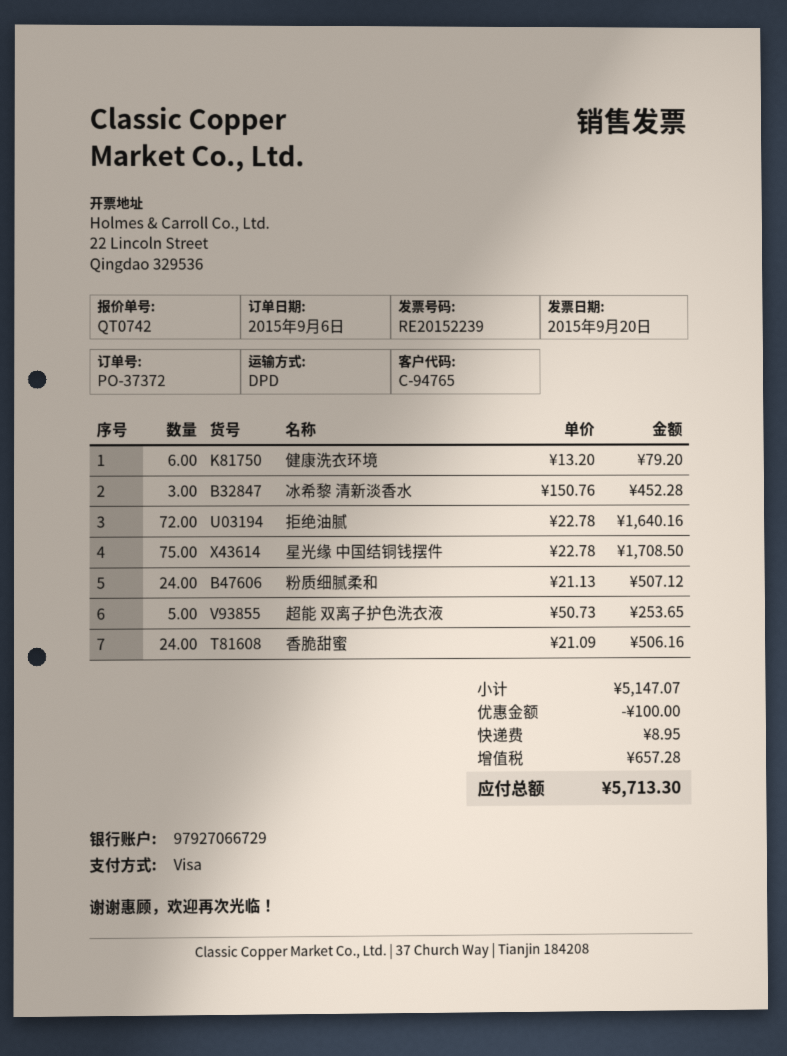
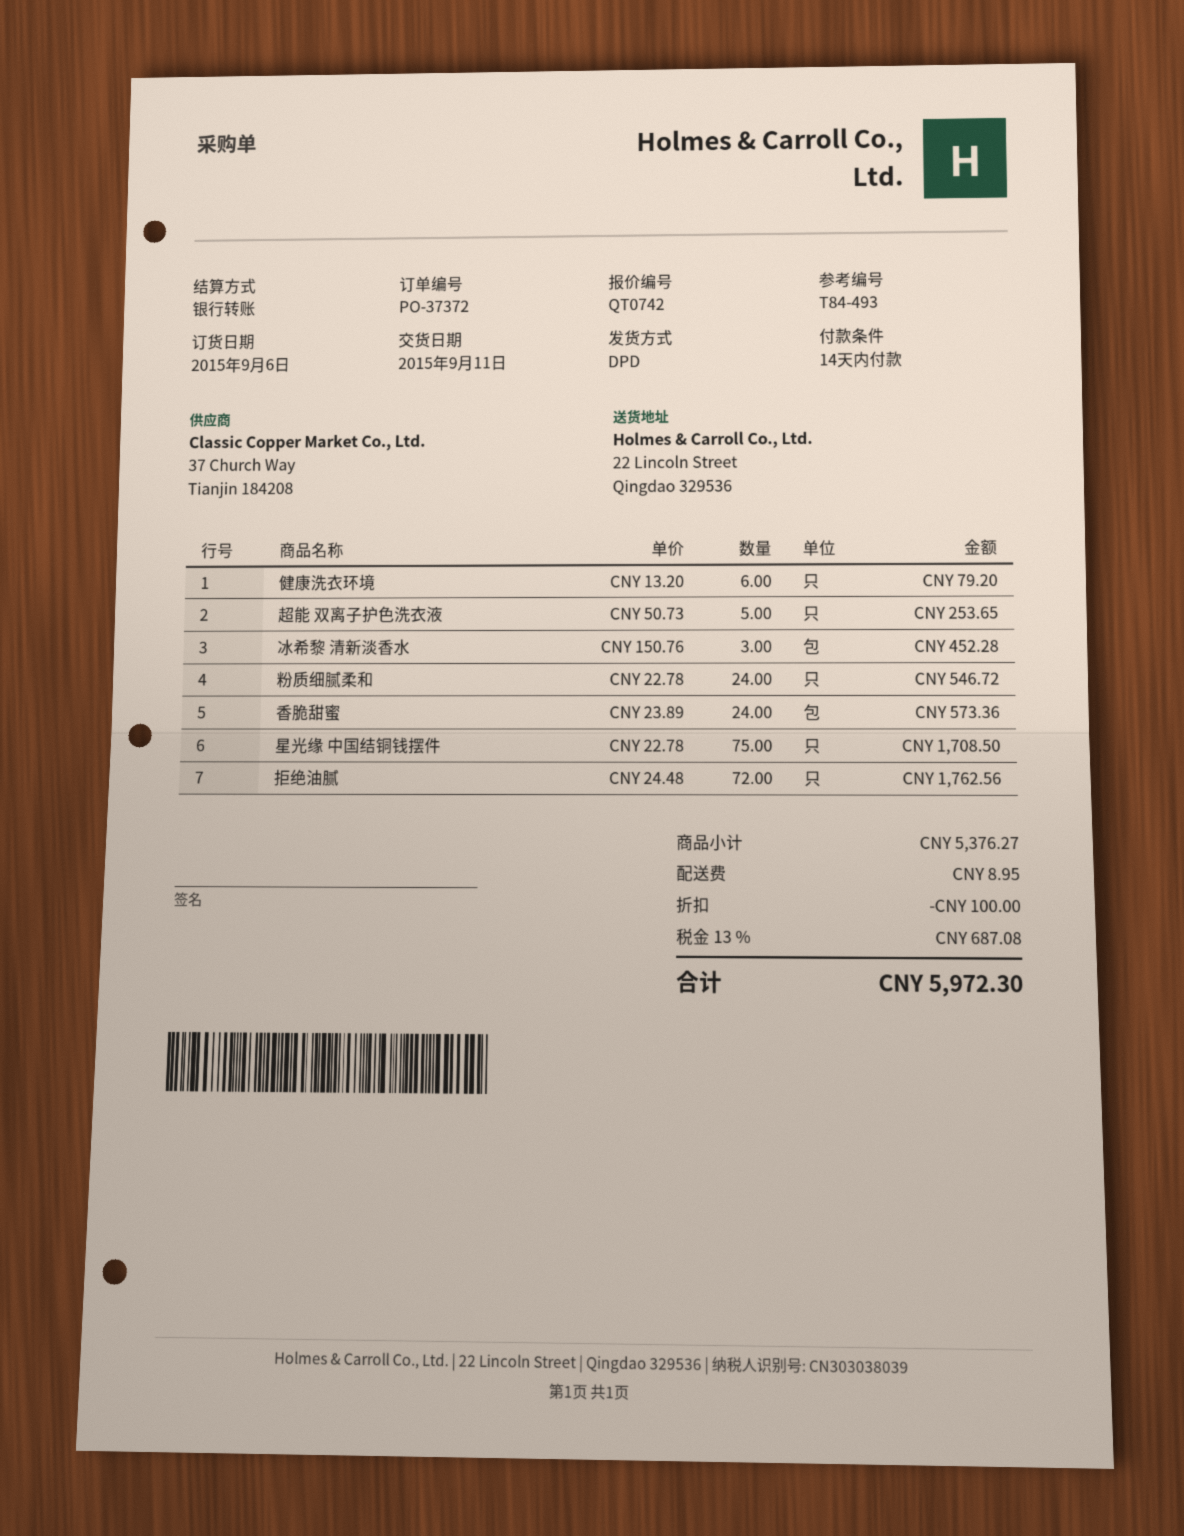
payment method: Visa -> bank transfer
拒绝油腻: 72 x 22.78 = 1640.16 -> 72 x 24.48 = 1762.56
粉质细腻柔和: 24 x 21.13 = 507.12 -> 24 x 22.78 = 546.72
香脆甜蜜: 24 x 21.09 = 506.16 -> 24 x 23.89 = 573.36
subtotal: 5147.07 -> 5376.27
tax: 657.28 -> 687.08
total: 5713.30 -> 5972.30

